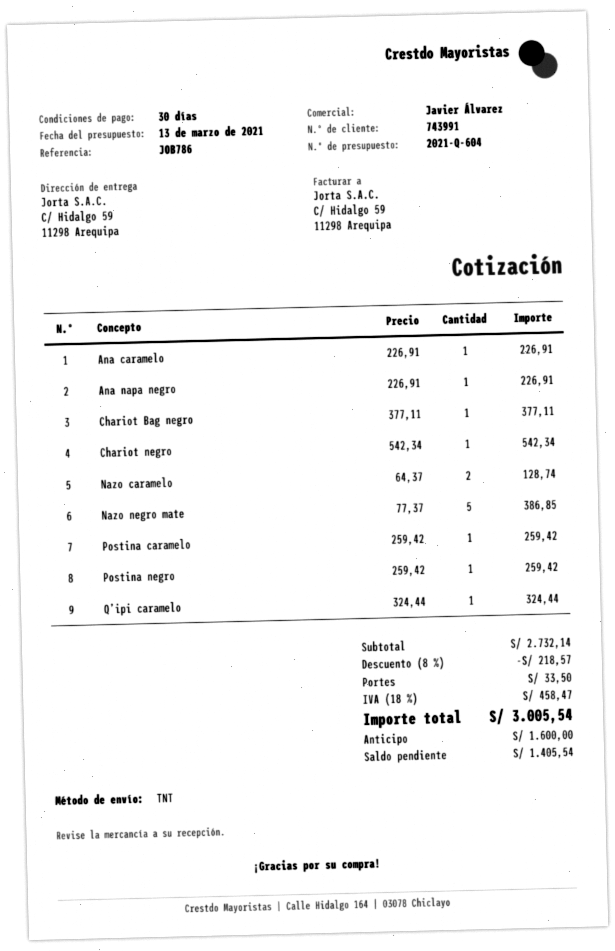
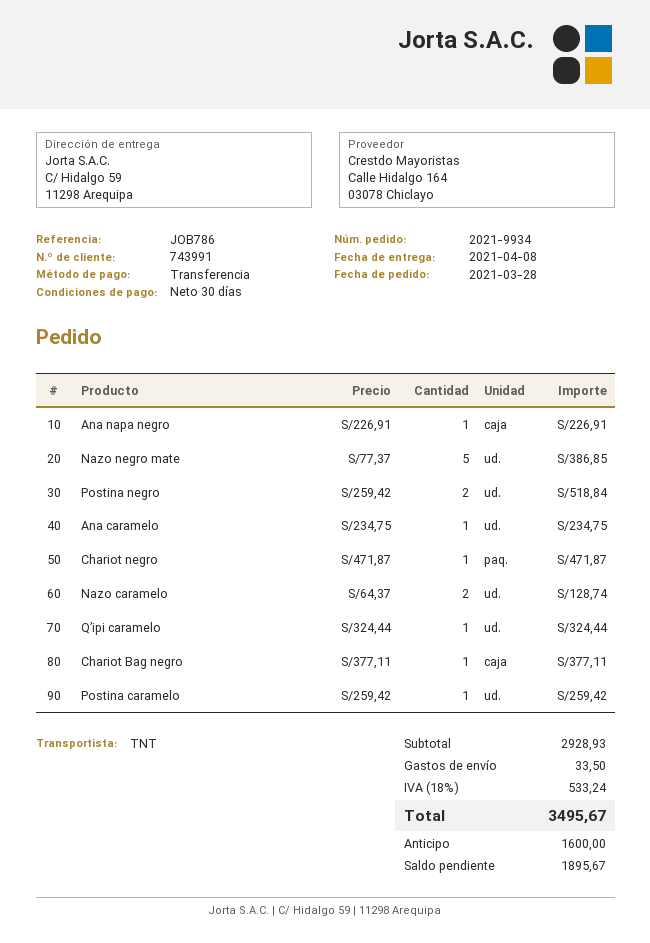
Ana caramelo: 1 x 226.91 = 226.91 -> 1 x 234.75 = 234.75
Chariot negro: 1 x 542.34 = 542.34 -> 1 x 471.87 = 471.87
Postina negro: 1 x 259.42 = 259.42 -> 2 x 259.42 = 518.84
subtotal: 2732.14 -> 2928.93
discount: 8% = 218.57 -> none
tax: 18% = 458.47 -> 18% = 533.24
total: 3005.54 -> 3495.67
balance: 1405.54 -> 1895.67

